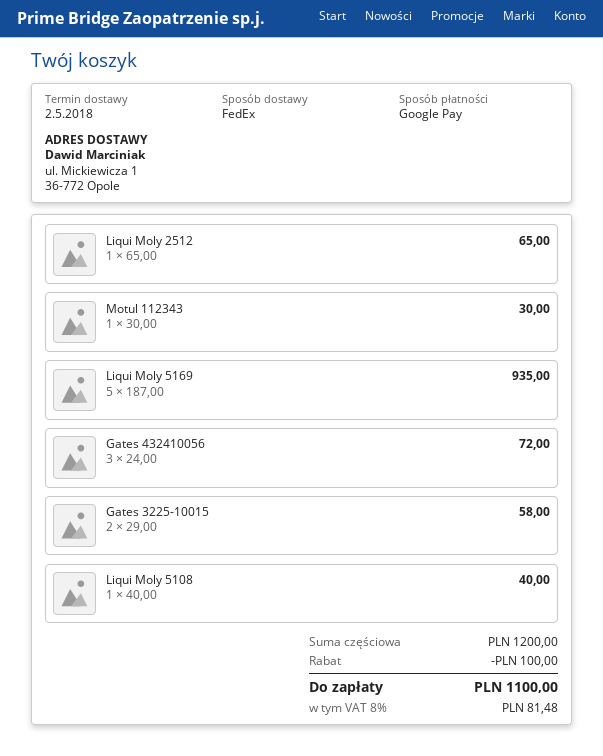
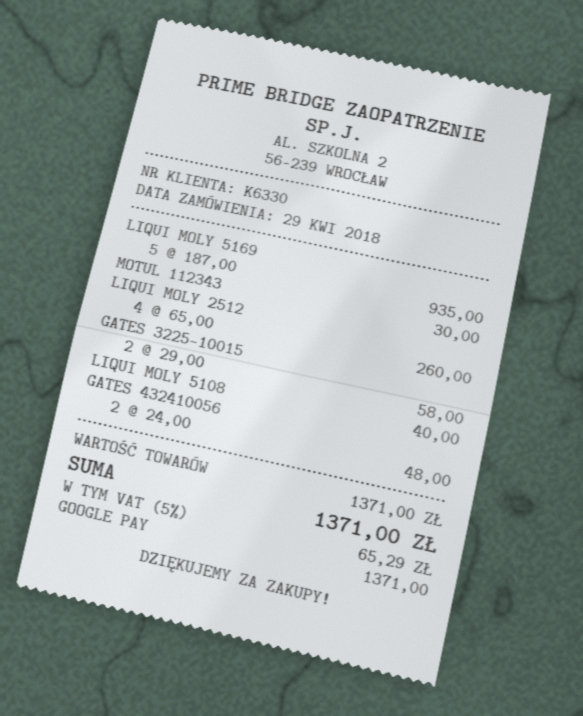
Liqui Moly 2512: 1 x 65.00 = 65.00 -> 4 x 65.00 = 260.00
Gates 432410056: 3 x 24.00 = 72.00 -> 2 x 24.00 = 48.00
subtotal: 1200.00 -> 1371.00
discount: 100.00 -> none
tax: 8% = 81.48 -> 5% = 65.29
total: 1100.00 -> 1371.00

